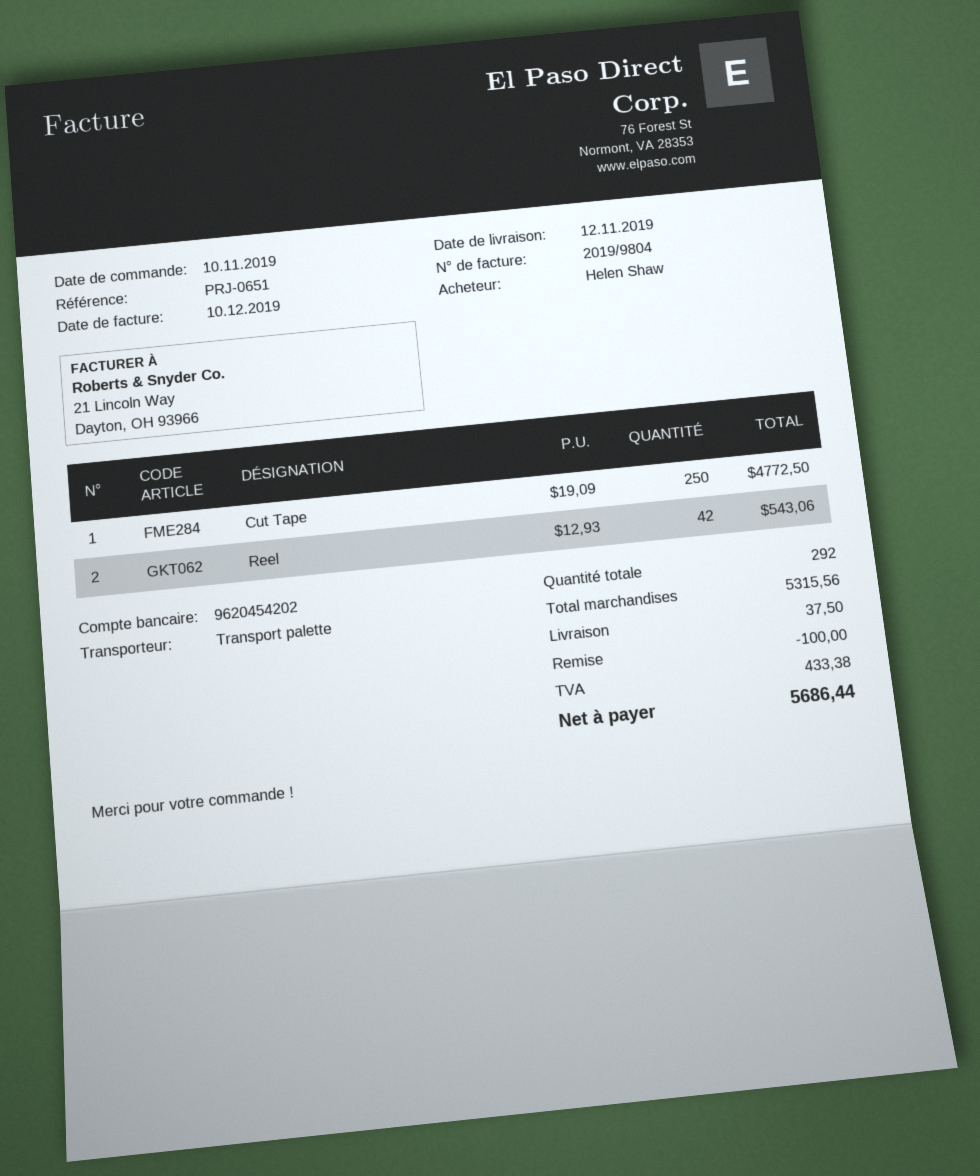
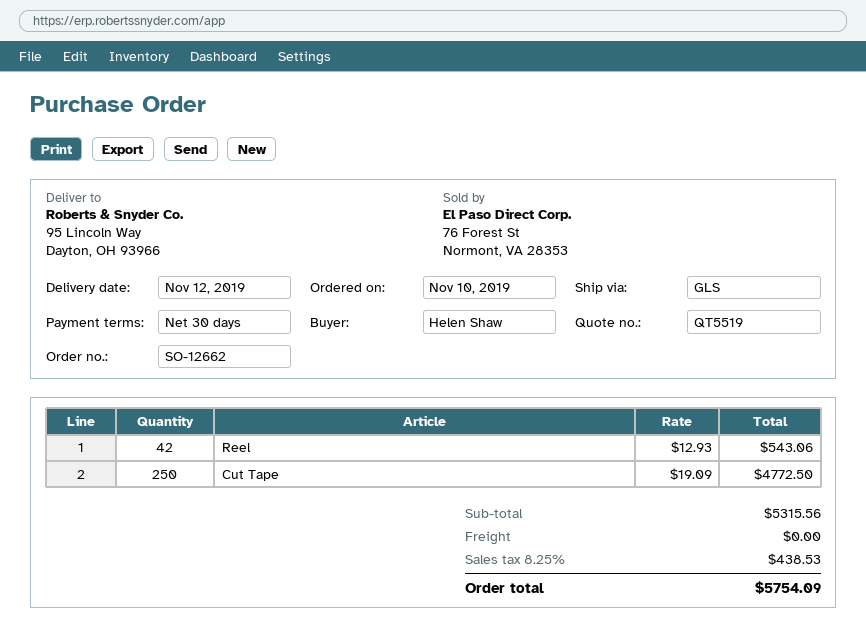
shipping method: pallet freight -> GLS
discount: 100.00 -> none
shipping: 37.50 -> 0.00
tax: 433.38 -> 438.53
total: 5686.44 -> 5754.09

